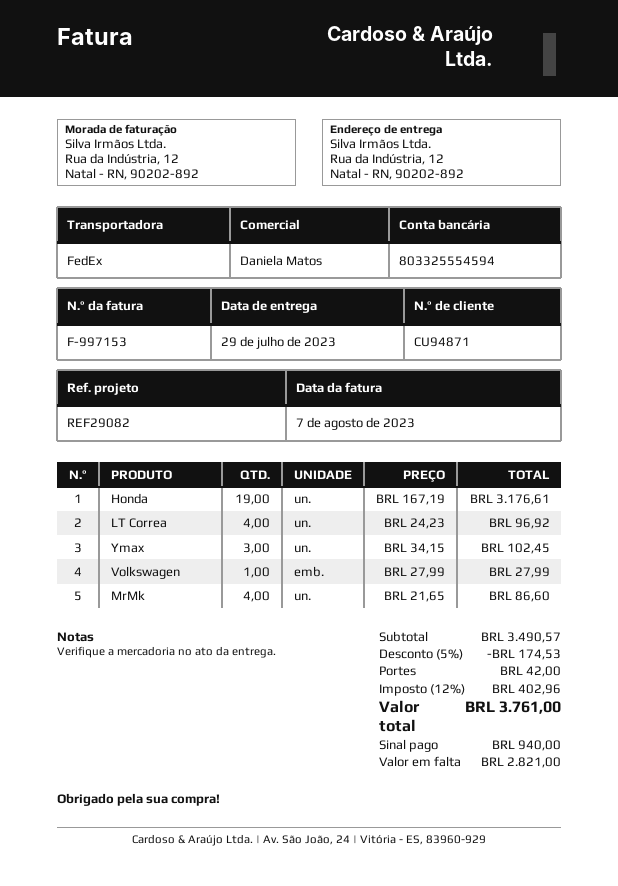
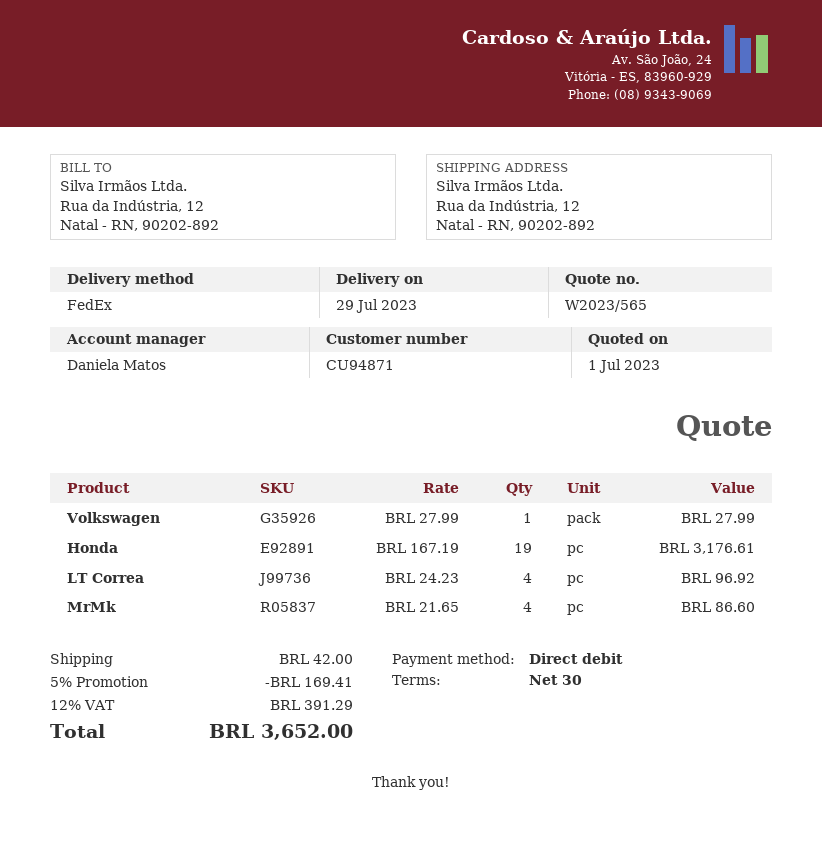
Ymax: 3 x 34.15 = 102.45 -> none
discount: 5% = 174.53 -> 5% = 169.41
tax: 12% = 402.96 -> 12% = 391.29
total: 3761.00 -> 3652.00

